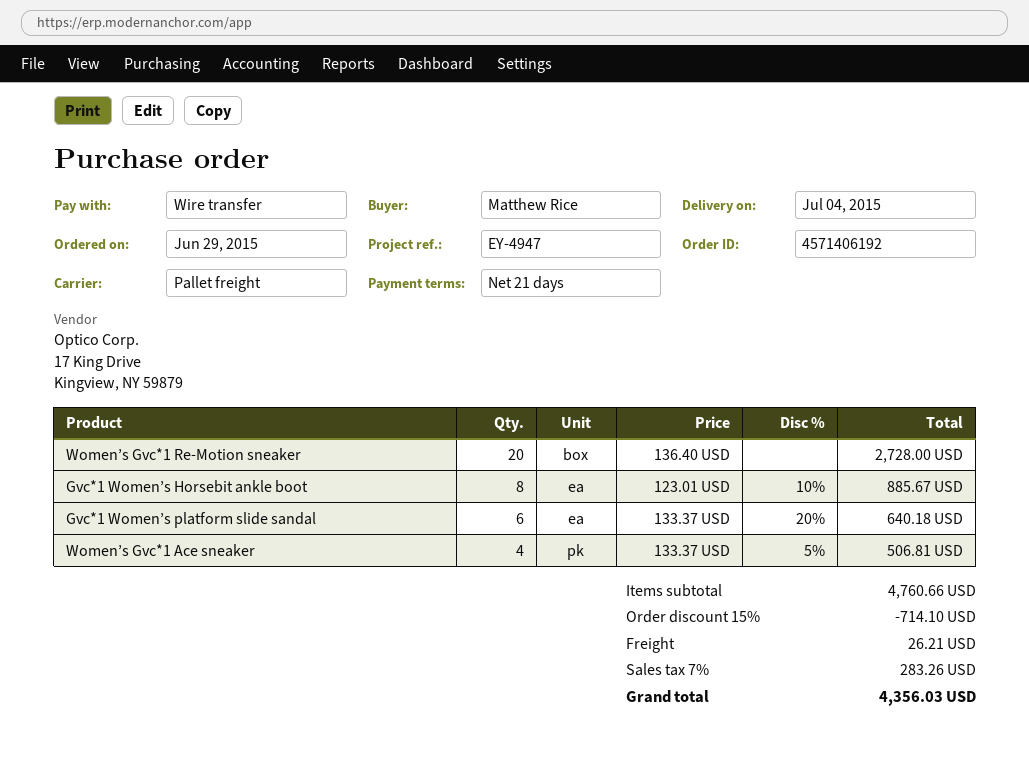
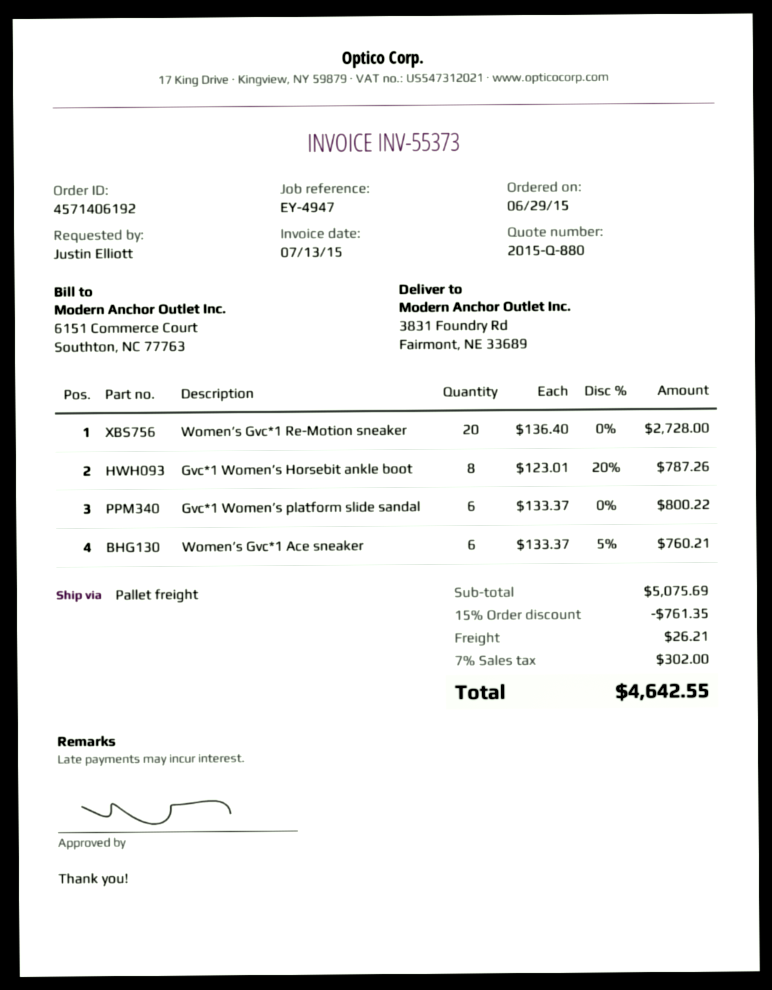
ordered by: Matthew Rice -> Justin Elliott
Gvc*1 Women’s Horsebit ankle boot: 8 x 123.01 - 10% = 885.67 -> 8 x 123.01 - 20% = 787.26
Gvc*1 Women’s platform slide sandal: 6 x 133.37 - 20% = 640.18 -> 6 x 133.37 = 800.22
Women’s Gvc*1 Ace sneaker: 4 x 133.37 - 5% = 506.81 -> 6 x 133.37 - 5% = 760.21
subtotal: 4760.66 -> 5075.69
discount: 15% = 714.10 -> 15% = 761.35
tax: 7% = 283.26 -> 7% = 302.00
total: 4356.03 -> 4642.55

